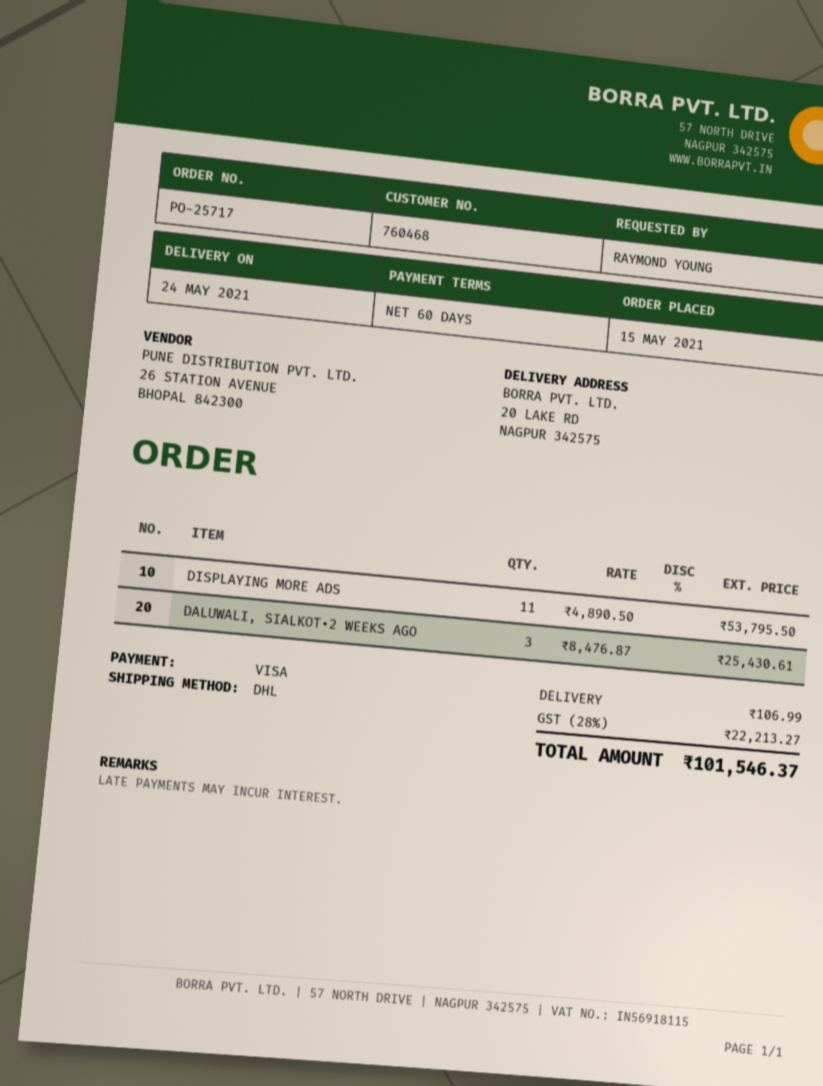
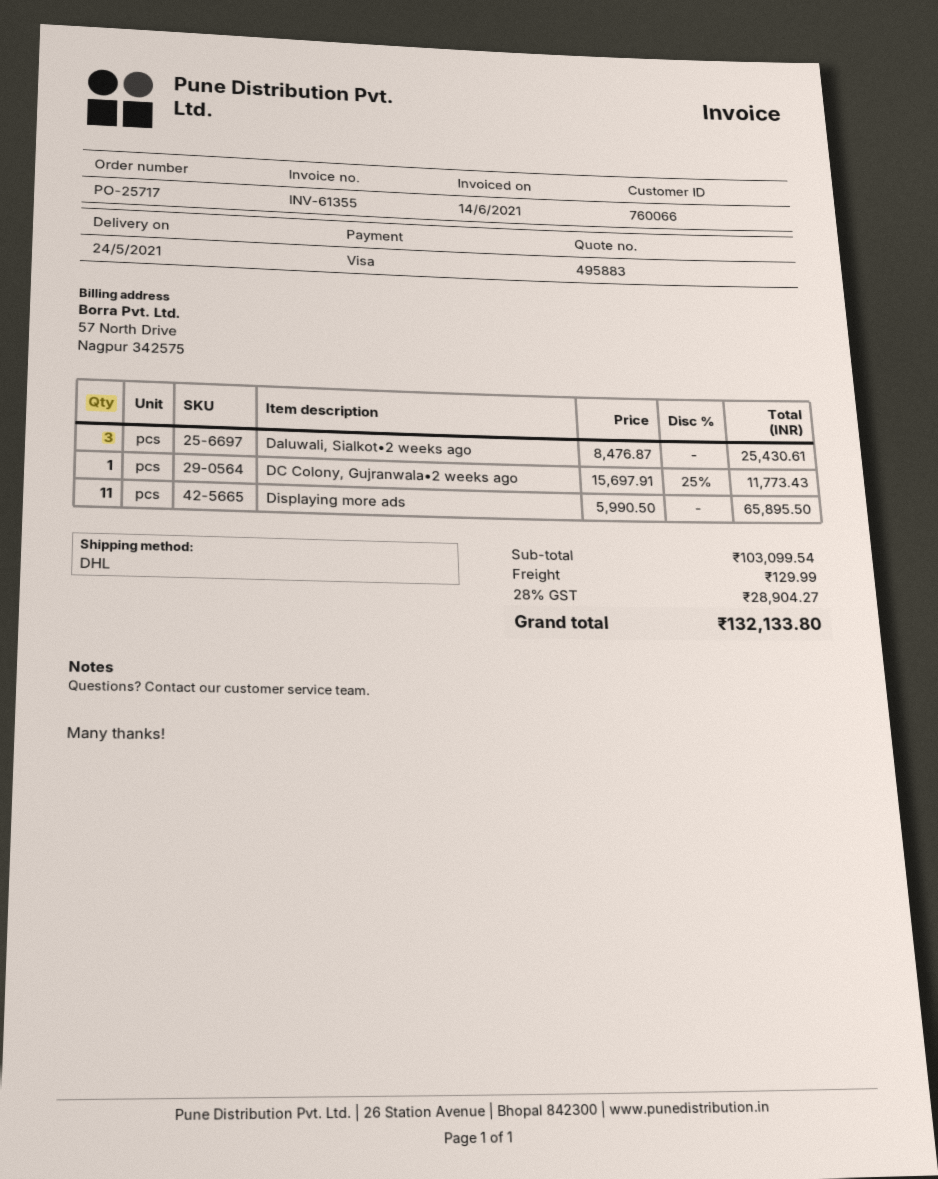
customer number: 760468 -> 760066
DISPLAYING MORE ADS: 11 x 4890.50 = 53795.50 -> 11 x 5990.50 = 65895.50
DC Colony, Gujranwala•2 weeks ago: none -> 1 x 15697.91 - 25% = 11773.43
shipping: 106.99 -> 129.99
tax: 28% = 22213.27 -> 28% = 28904.27
total: 101546.37 -> 132133.80

